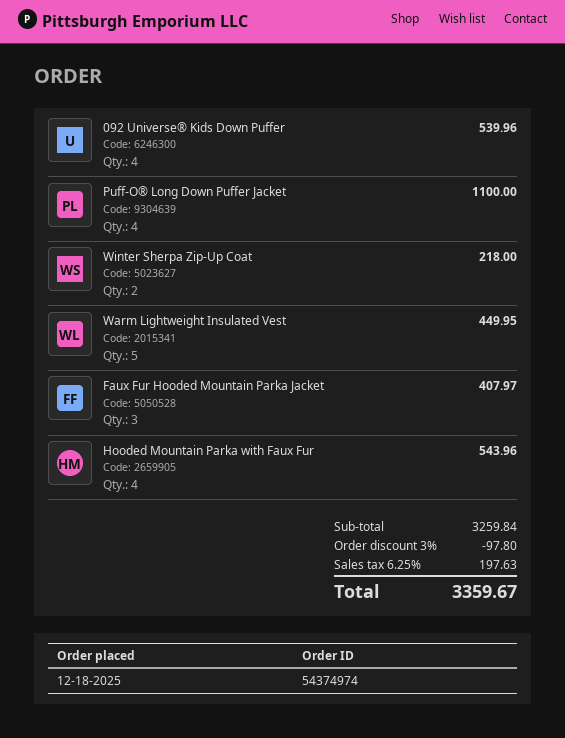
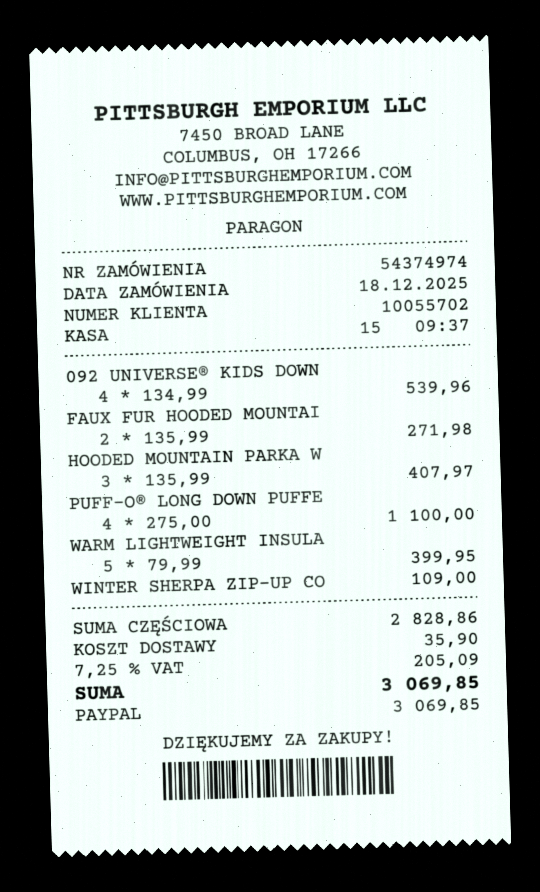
Winter Sherpa Zip-Up Coat: 2 for 218.00 -> 1 for 109.00
Warm Lightweight Insulated Vest: 5 for 449.95 -> 5 for 399.95
Faux Fur Hooded Mountain Parka Jacket: 3 for 407.97 -> 2 for 271.98
Hooded Mountain Parka with Faux Fur: 4 for 543.96 -> 3 for 407.97
subtotal: 3259.84 -> 2828.86
discount: 3% = 97.80 -> none
shipping: none -> 35.90
tax: 6.25% = 197.63 -> 7.25% = 205.09
total: 3359.67 -> 3069.85

